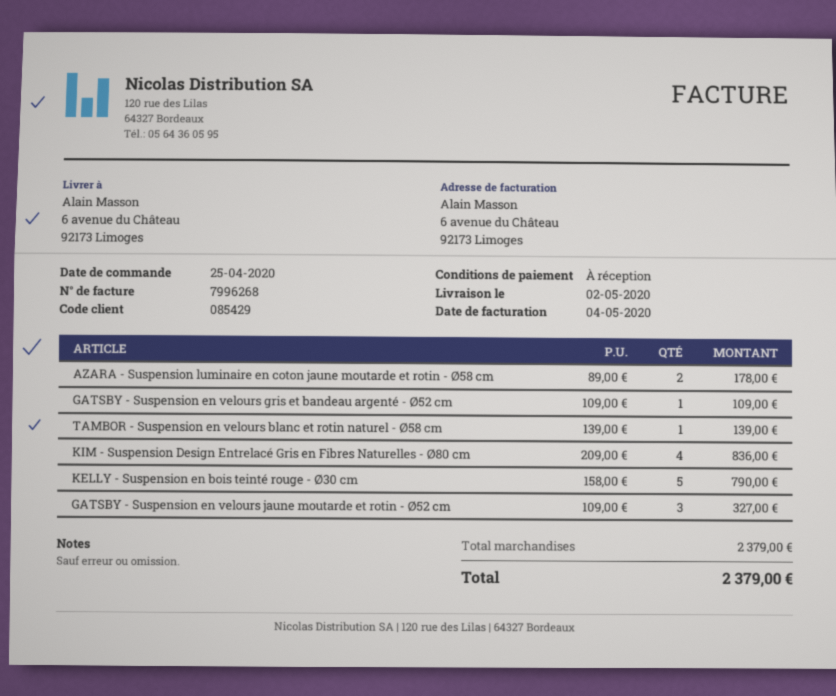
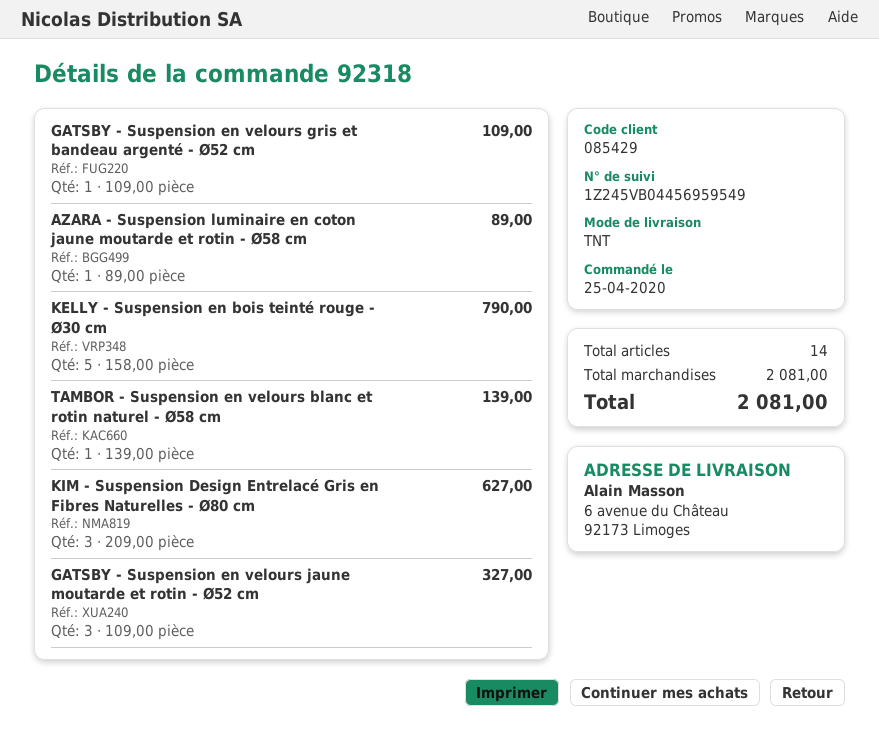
AZARA - Suspension luminaire en coton jaune moutarde et rotin - Ø58 cm: 2 x 89.00 = 178.00 -> 1 x 89.00 = 89.00
KIM - Suspension Design Entrelacé Gris en Fibres Naturelles - Ø80 cm: 4 x 209.00 = 836.00 -> 3 x 209.00 = 627.00
subtotal: 2379.00 -> 2081.00
total: 2379.00 -> 2081.00

